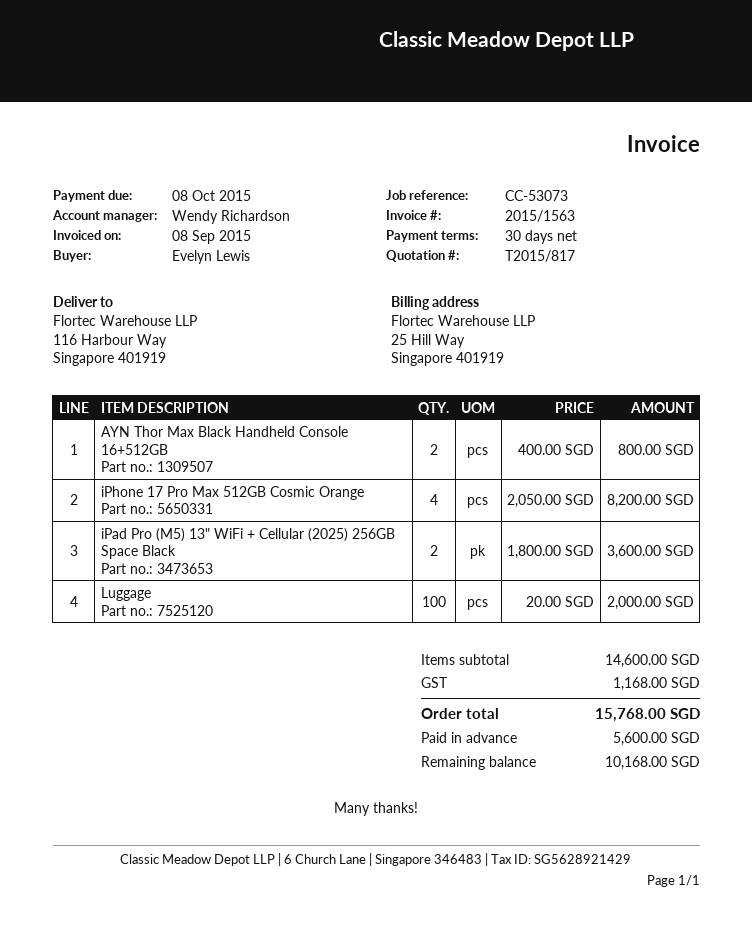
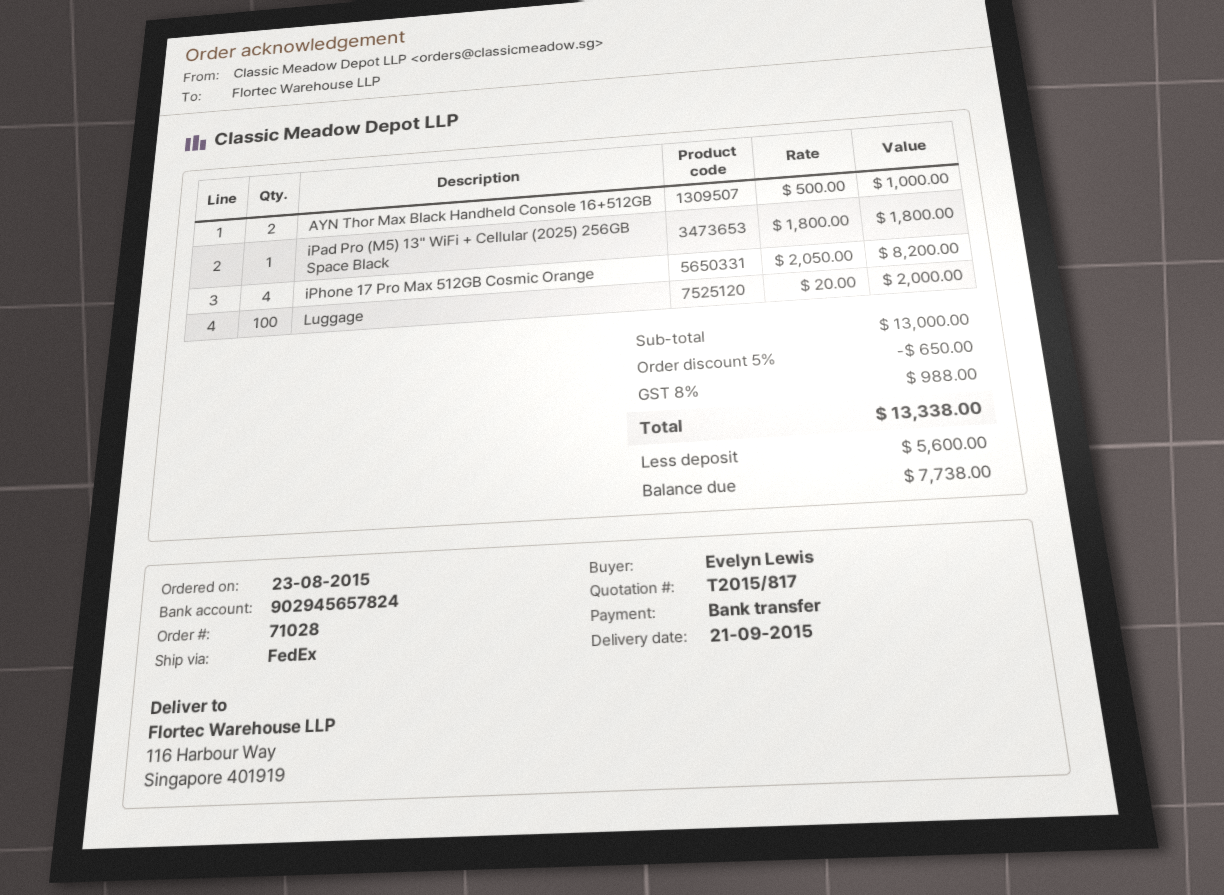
AYN Thor Max Black Handheld Console 16+512GB: 2 x 400.00 = 800.00 -> 2 x 500.00 = 1000.00
iPad Pro (M5) 13" WiFi + Cellular (2025) 256GB Space Black: 2 x 1800.00 = 3600.00 -> 1 x 1800.00 = 1800.00
subtotal: 14600.00 -> 13000.00
discount: none -> 5% = 650.00
tax: 1168.00 -> 988.00
total: 15768.00 -> 13338.00
balance: 10168.00 -> 7738.00

